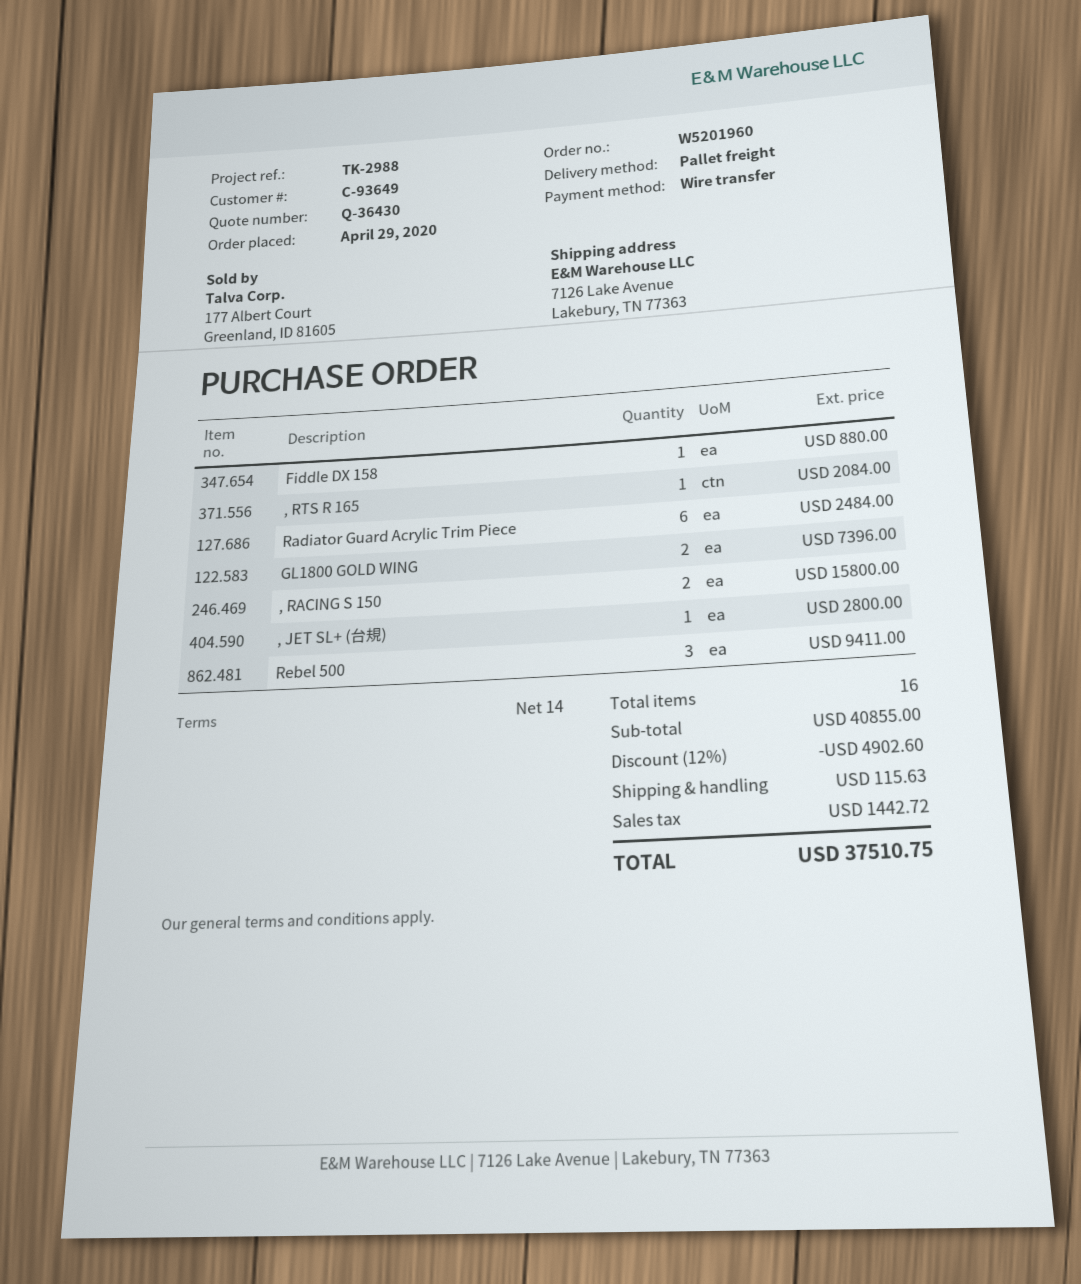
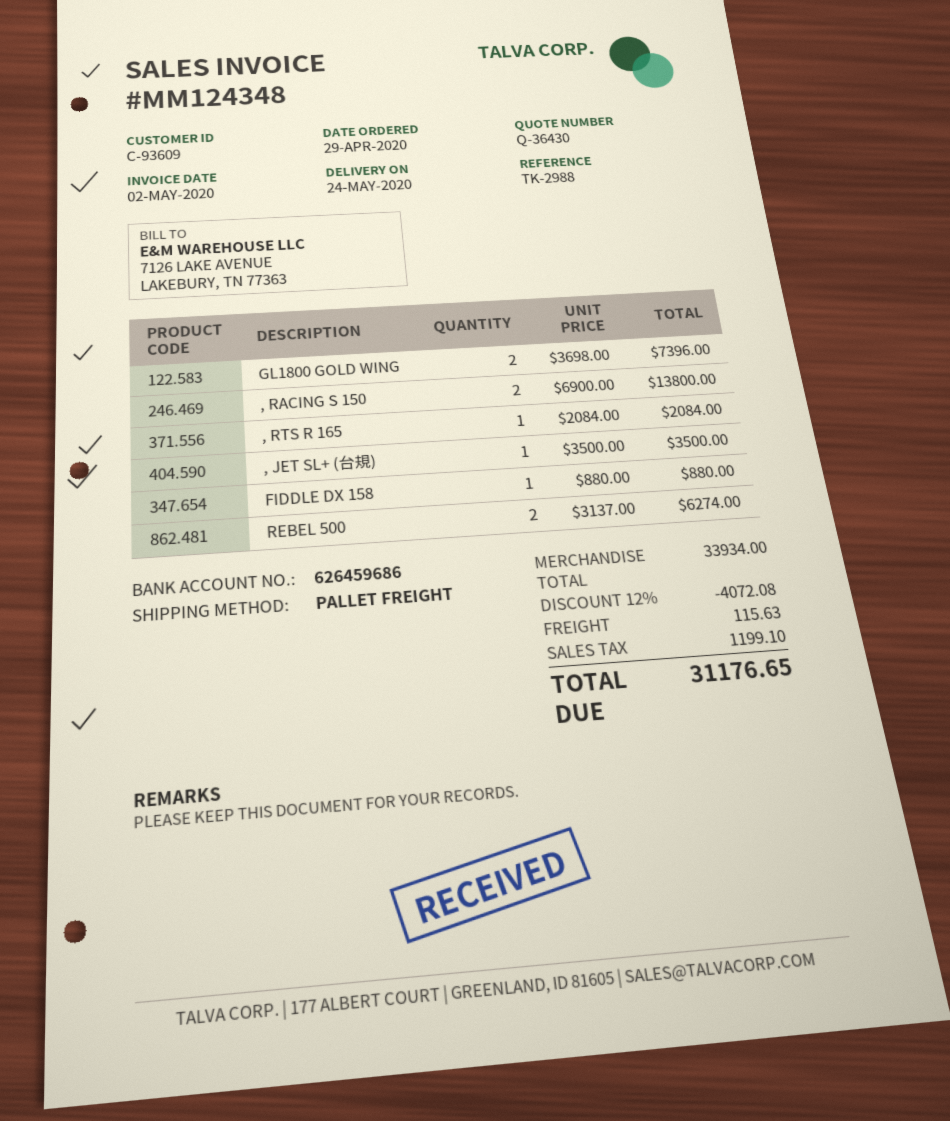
customer number: C-93649 -> C-93609
Radiator Guard Acrylic Trim Piece: 6 for 2484.00 -> none
, RACING S 150: 2 for 15800.00 -> 2 for 13800.00
, JET SL+ (台規): 1 for 2800.00 -> 1 for 3500.00
Rebel 500: 3 for 9411.00 -> 2 for 6274.00
subtotal: 40855.00 -> 33934.00
discount: 12% = 4902.60 -> 12% = 4072.08
tax: 1442.72 -> 1199.10
total: 37510.75 -> 31176.65

